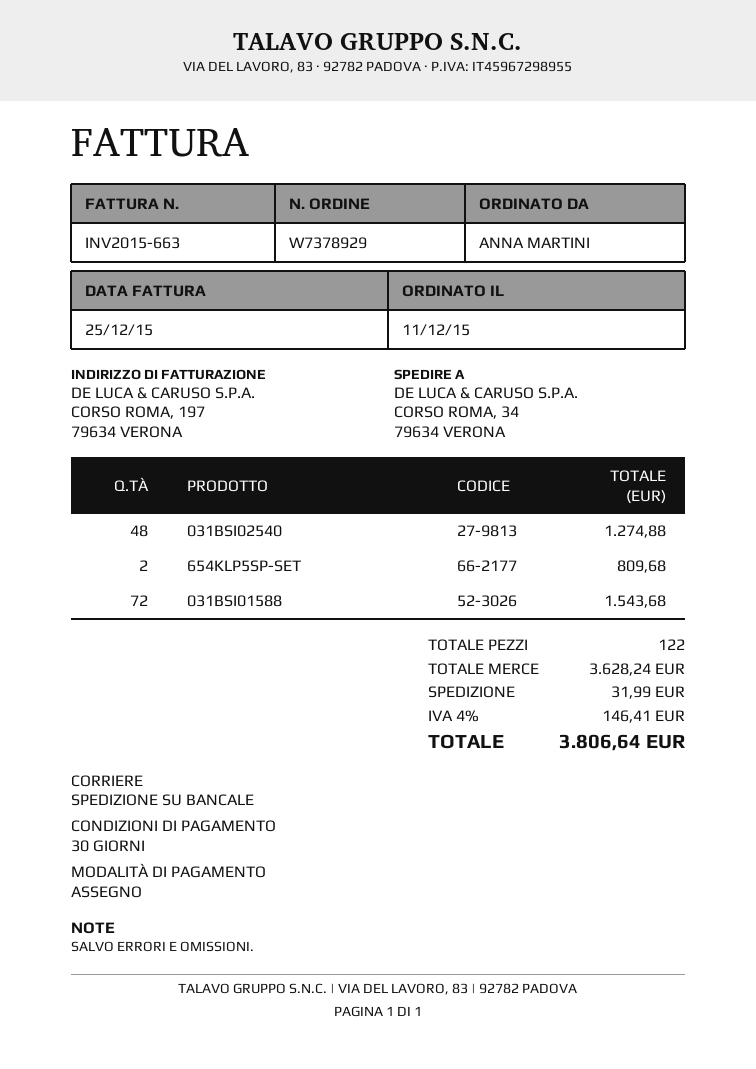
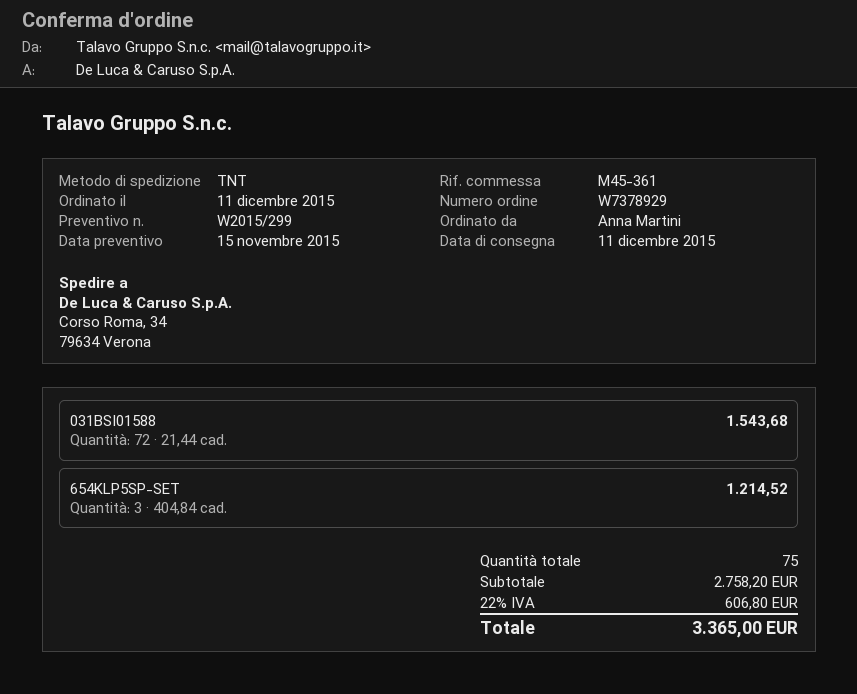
shipping method: pallet freight -> TNT
031BSI02540: 48 for 1274.88 -> none
654KLP5SP-SET: 2 for 809.68 -> 3 for 1214.52
total quantity: 122 -> 75
subtotal: 3628.24 -> 2758.20
shipping: 31.99 -> none
tax: 4% = 146.41 -> 22% = 606.80
total: 3806.64 -> 3365.00

